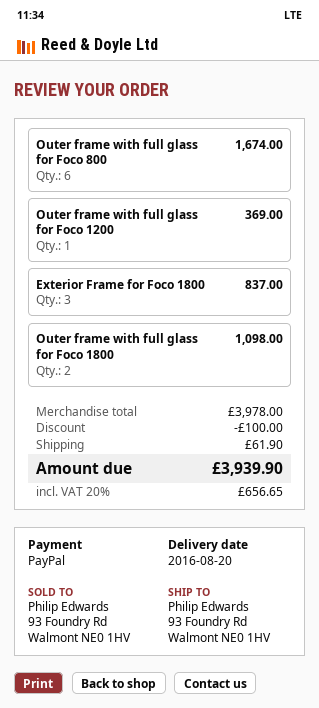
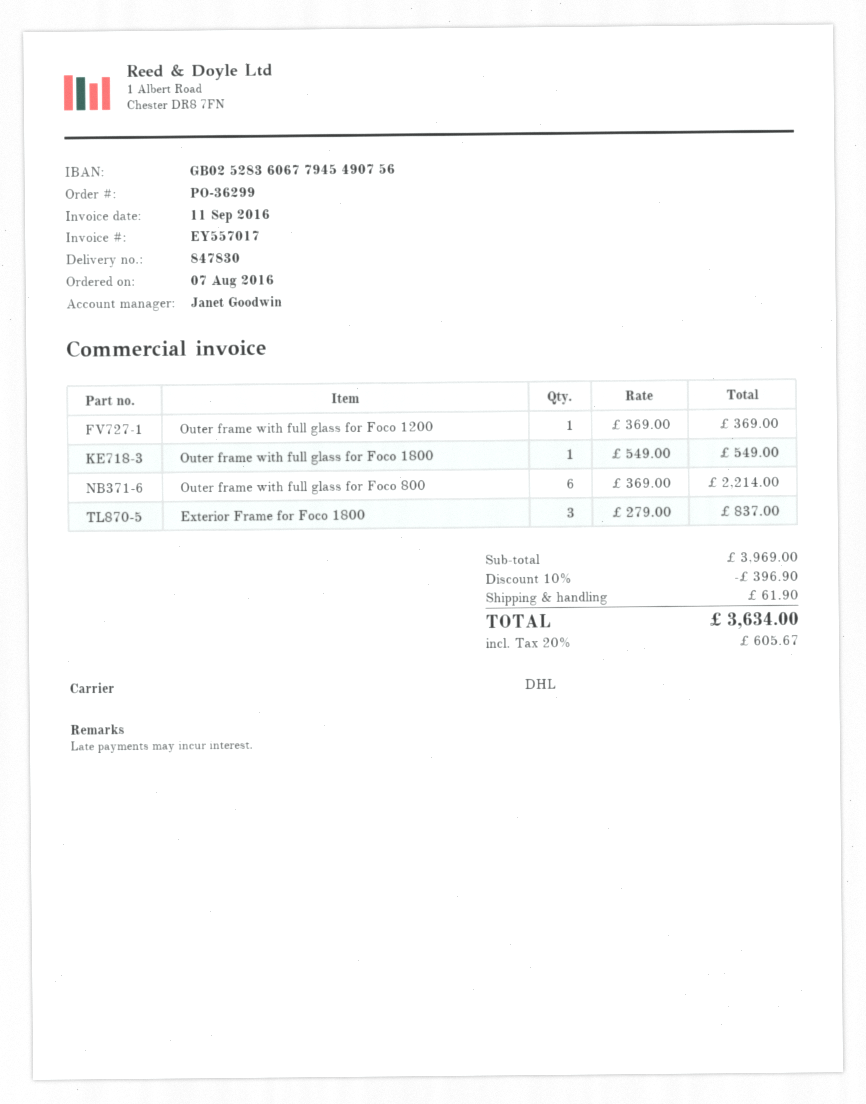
Outer frame with full glass for Foco 800: 6 for 1674.00 -> 6 for 2214.00
Outer frame with full glass for Foco 1800: 2 for 1098.00 -> 1 for 549.00
subtotal: 3978.00 -> 3969.00
discount: 100.00 -> 396.90
tax: 20% = 656.65 -> 20% = 605.67
total: 3939.90 -> 3634.00

